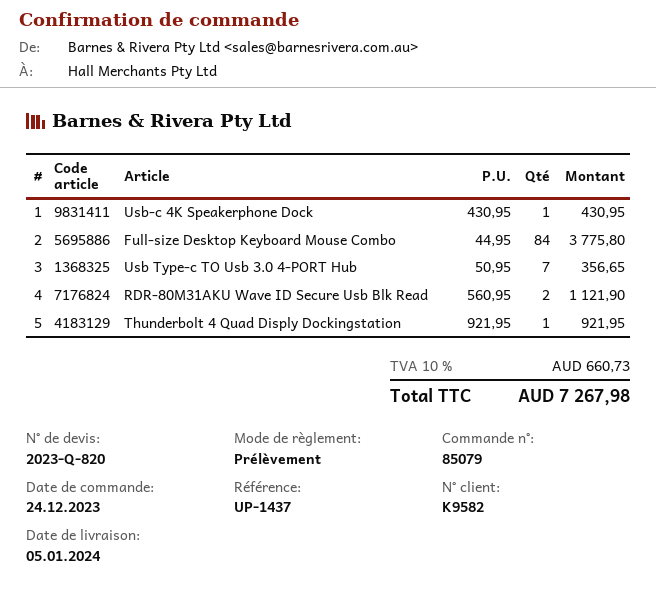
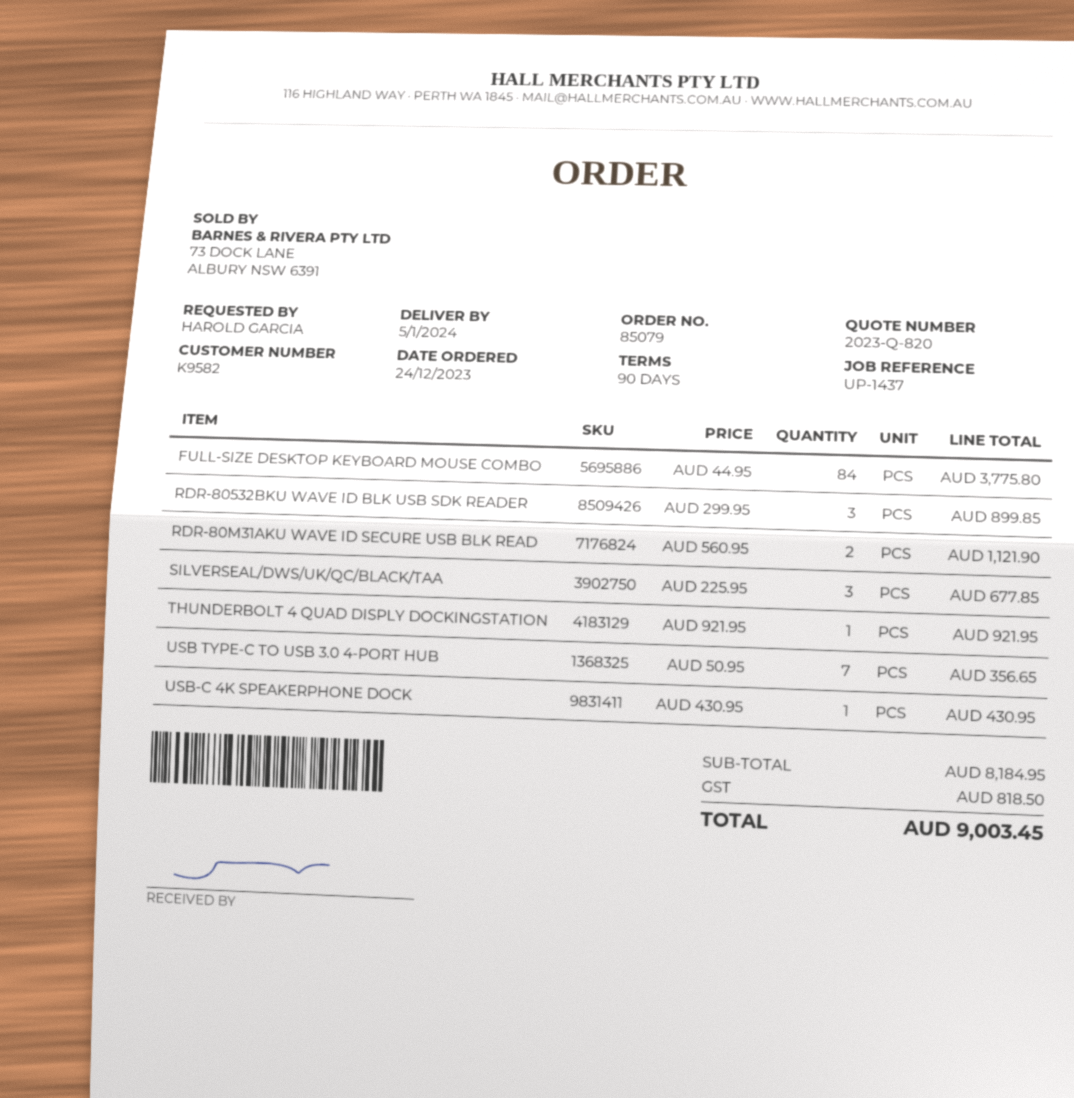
RDR-80532BKU WAVE ID BLK USB SDK READER: none -> 3 x 299.95 = 899.85
SILVERSEAL/DWS/UK/QC/BLACK/TAA: none -> 3 x 225.95 = 677.85
tax: 660.73 -> 818.50
total: 7267.98 -> 9003.45

